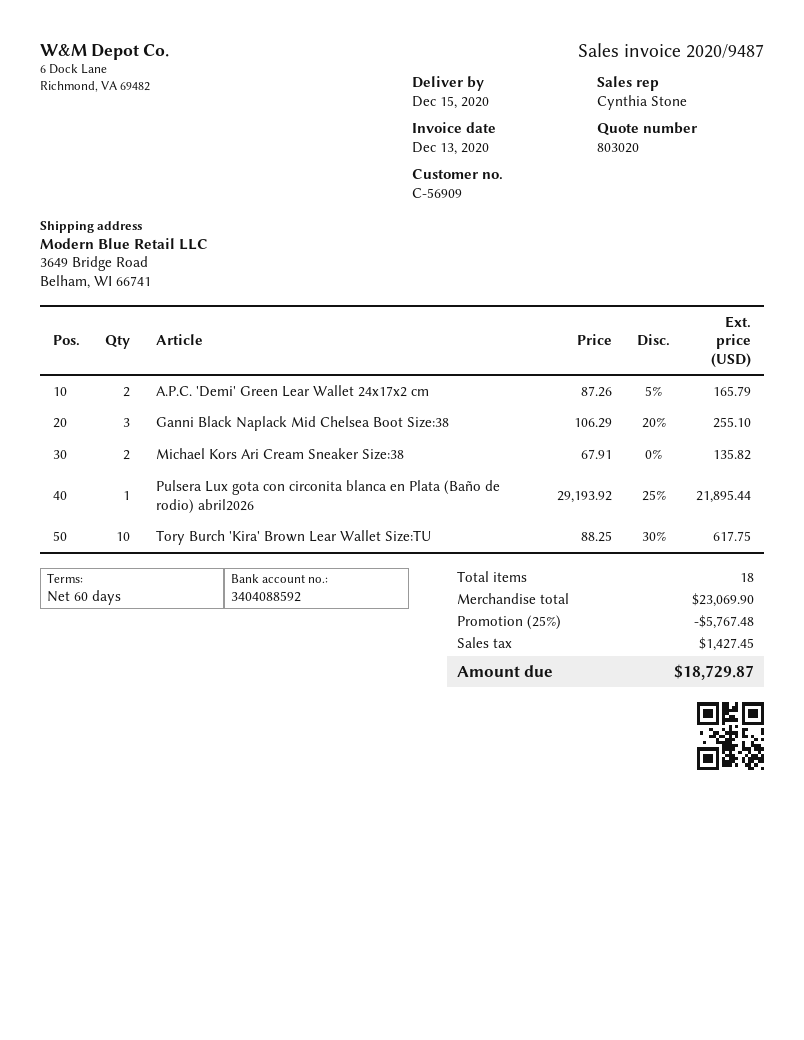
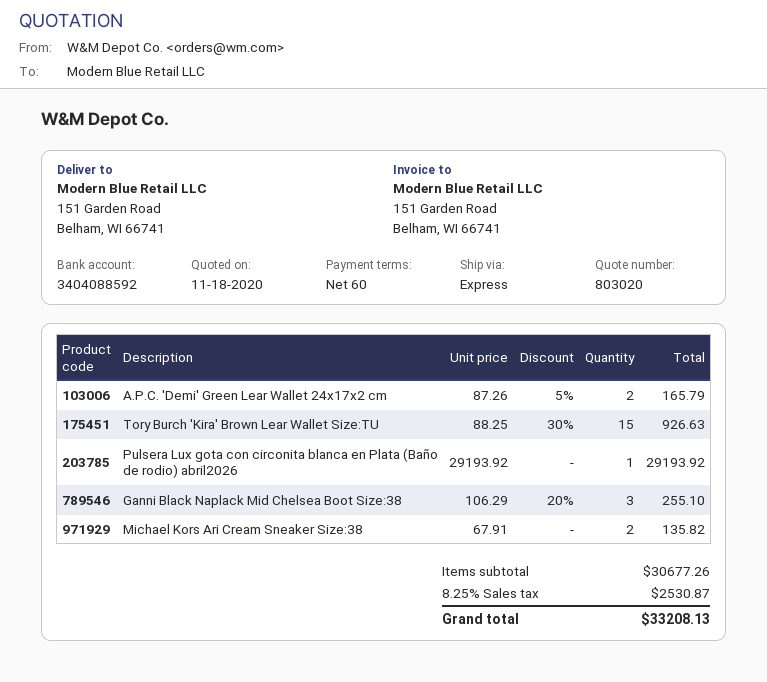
ship to: 3649 Bridge Road, Belham, WI 66741 -> 151 Garden Road, Belham, WI 66741
Pulsera Lux gota con circonita blanca en Plata (Baño de rodio) abril2026: 1 x 29193.92 - 25% = 21895.44 -> 1 x 29193.92 = 29193.92
Tory Burch 'Kira' Brown Lear Wallet Size:TU: 10 x 88.25 - 30% = 617.75 -> 15 x 88.25 - 30% = 926.63
subtotal: 23069.90 -> 30677.26
discount: 25% = 5767.48 -> none
tax: 1427.45 -> 2530.87
total: 18729.87 -> 33208.13

